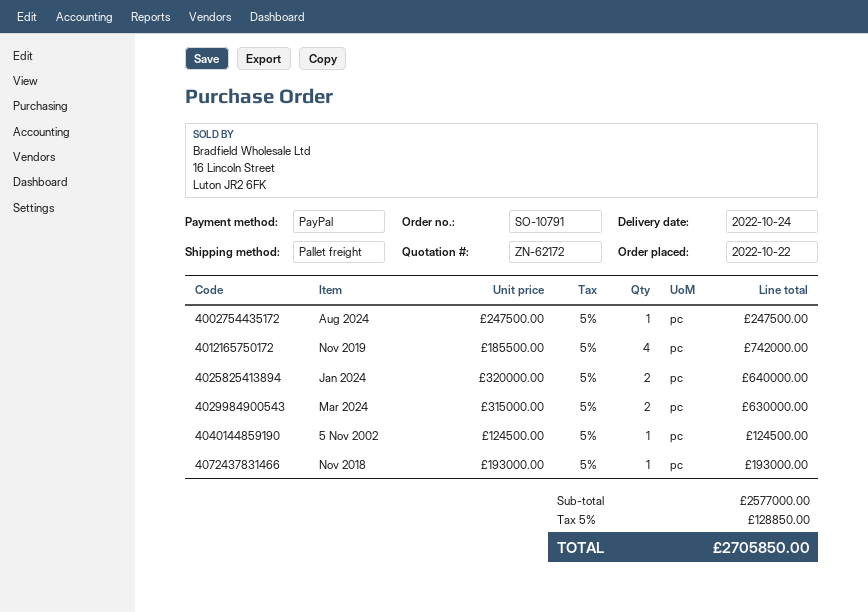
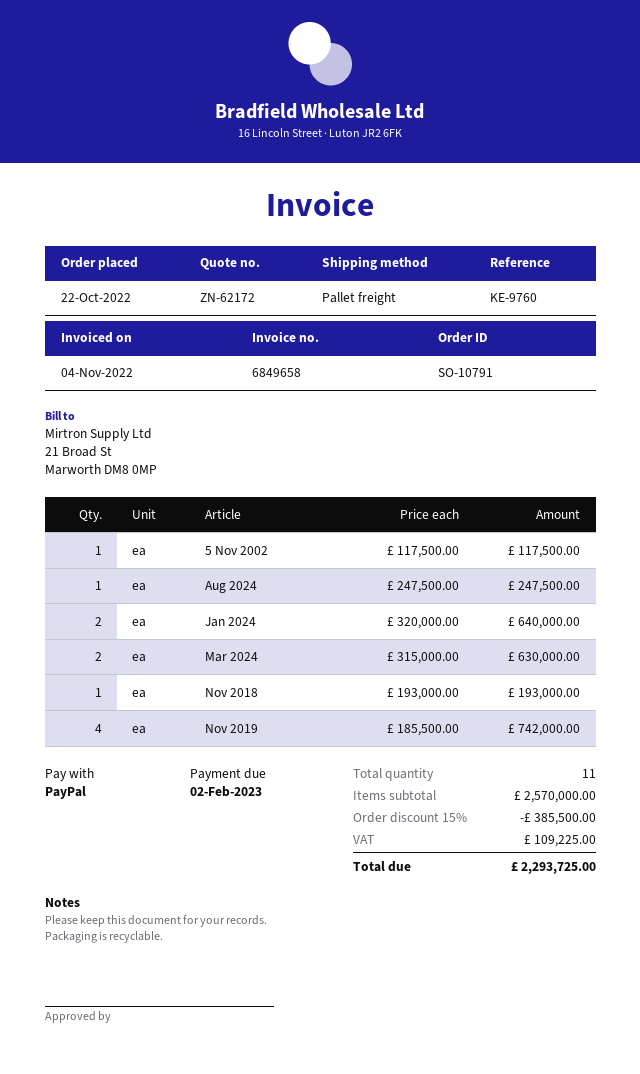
5 Nov 2002: 1 x 124500.00 = 124500.00 -> 1 x 117500.00 = 117500.00
subtotal: 2577000.00 -> 2570000.00
discount: none -> 15% = 385500.00
tax: 128850.00 -> 109225.00
total: 2705850.00 -> 2293725.00

